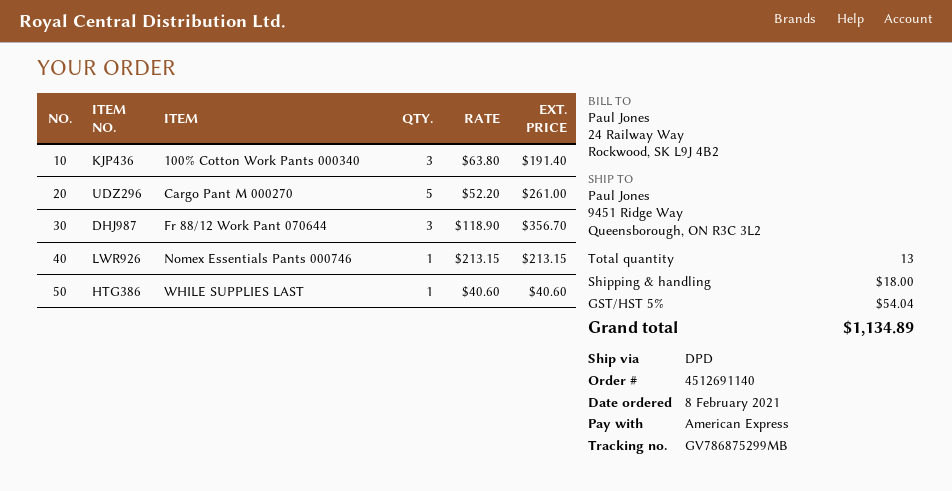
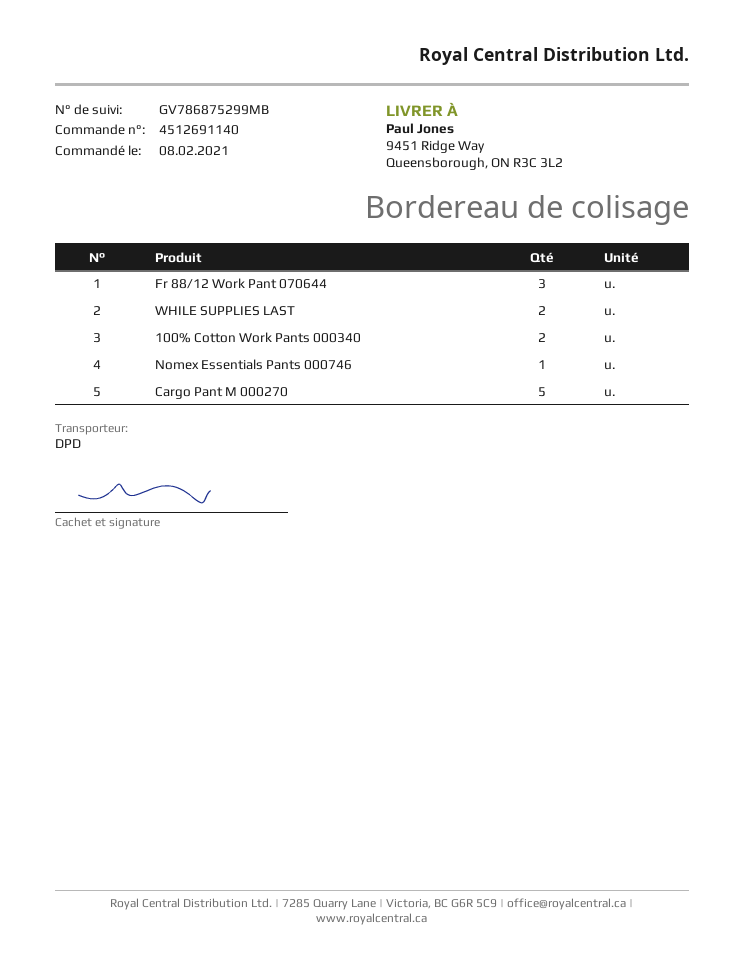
100% Cotton Work Pants 000340: 3 -> 2
WHILE SUPPLIES LAST: 1 -> 2

